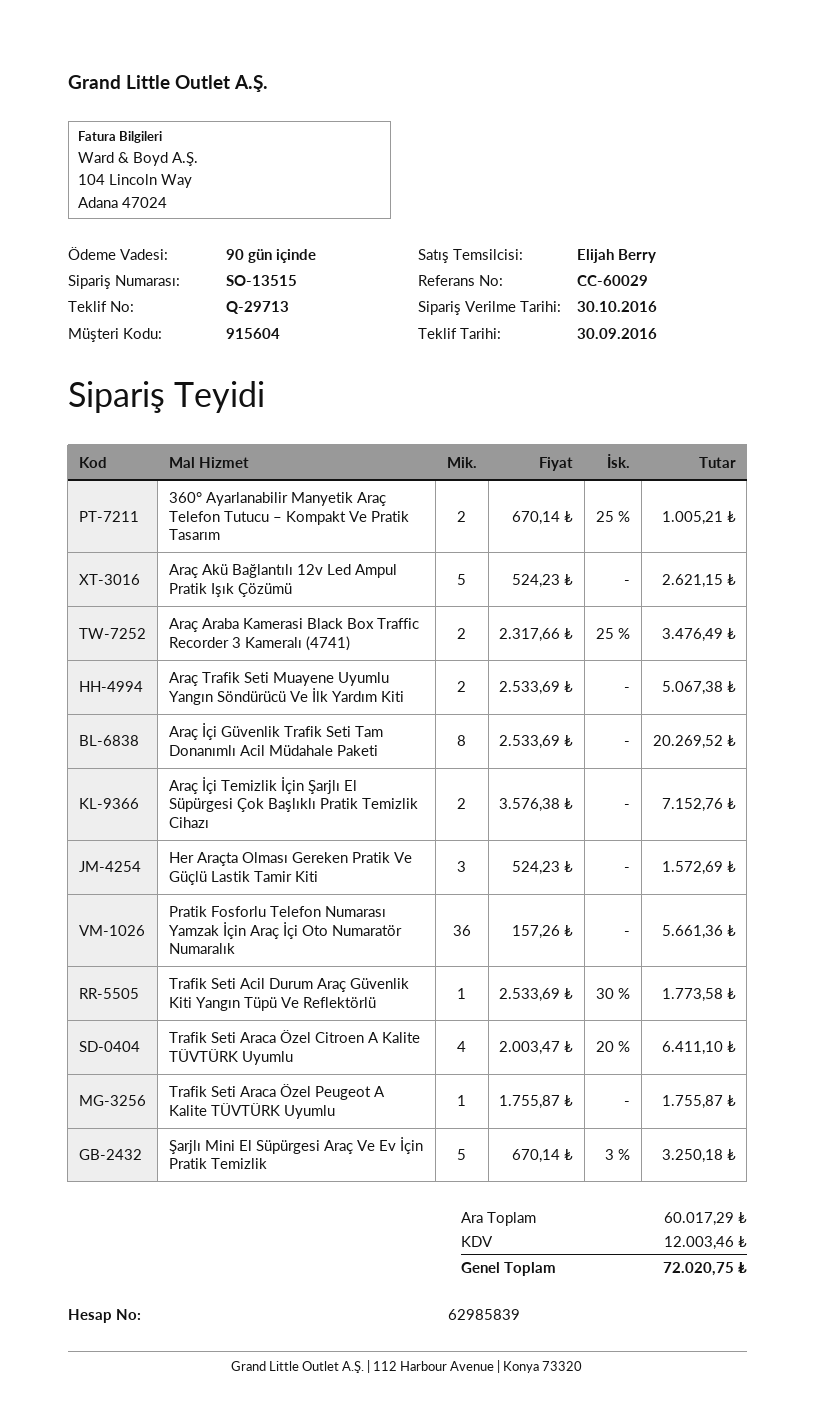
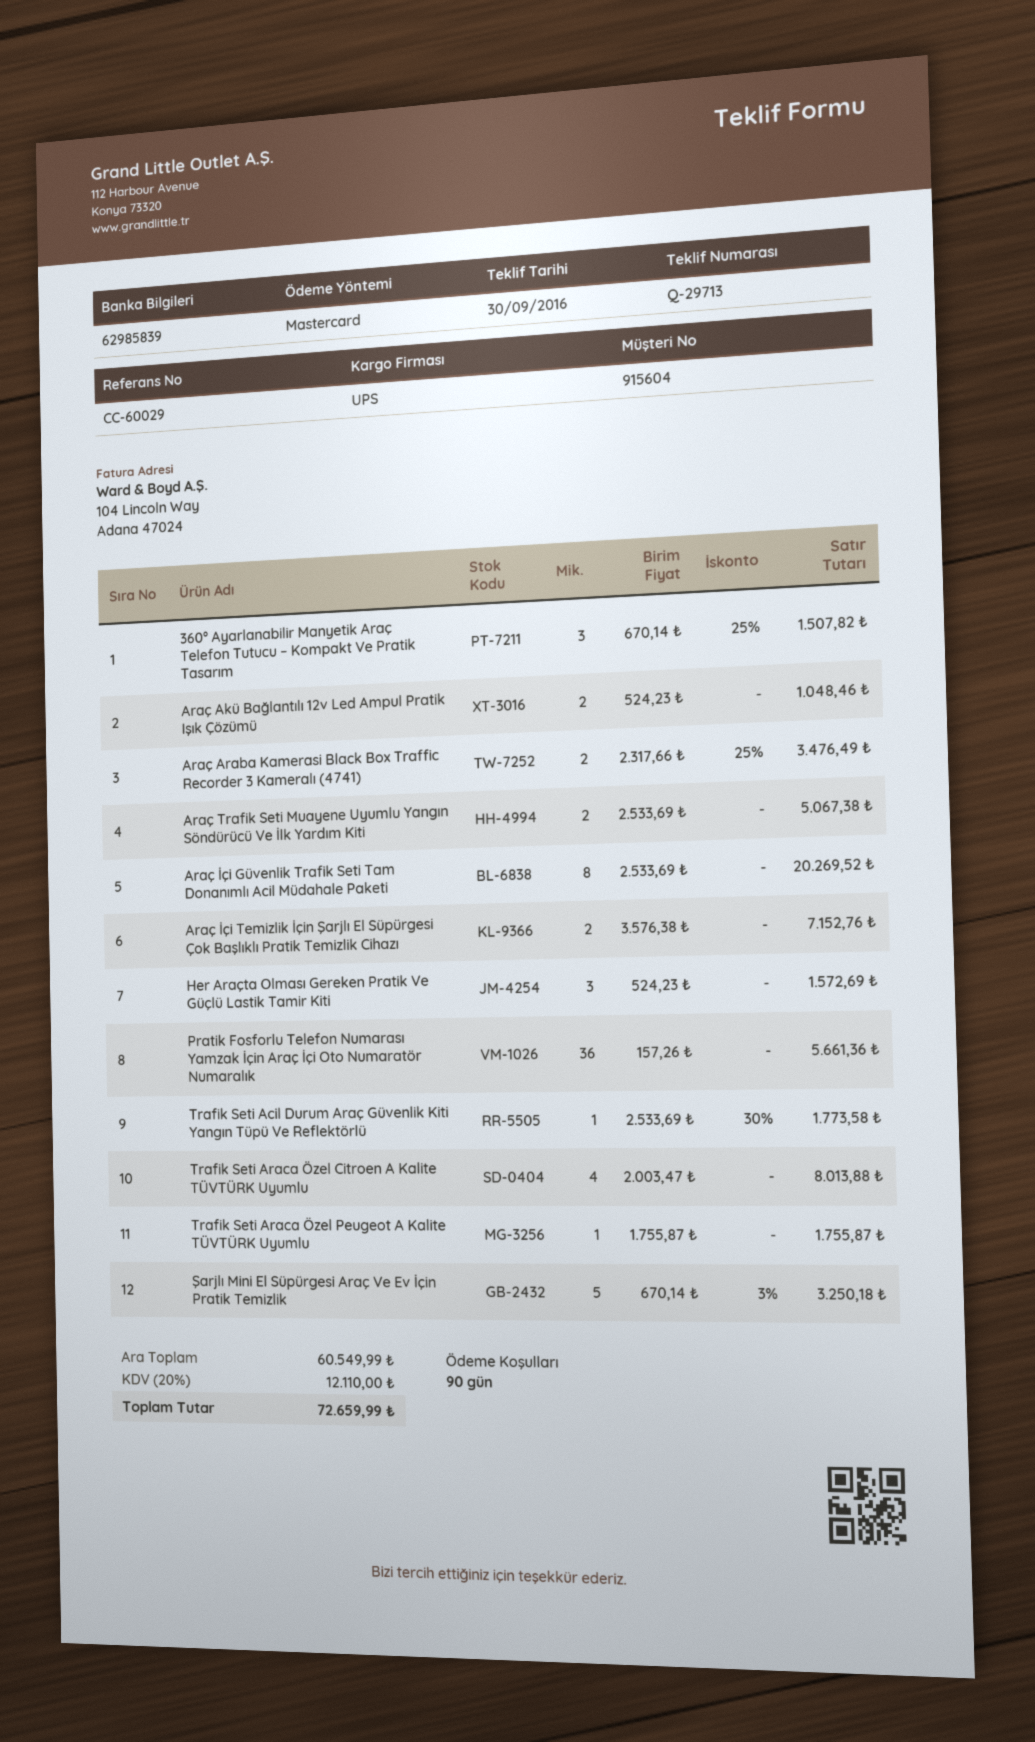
360° Ayarlanabilir Manyetik Araç Telefon Tutucu – Kompakt Ve Pratik Tasarım: 2 x 670.14 - 25% = 1005.21 -> 3 x 670.14 - 25% = 1507.82
Araç Akü Bağlantılı 12v Led Ampul Pratik Işık Çözümü: 5 x 524.23 = 2621.15 -> 2 x 524.23 = 1048.46
Trafik Seti Araca Özel Citroen A Kalite TÜVTÜRK Uyumlu: 4 x 2003.47 - 20% = 6411.10 -> 4 x 2003.47 = 8013.88
subtotal: 60017.29 -> 60549.99
tax: 12003.46 -> 12110.00
total: 72020.75 -> 72659.99

